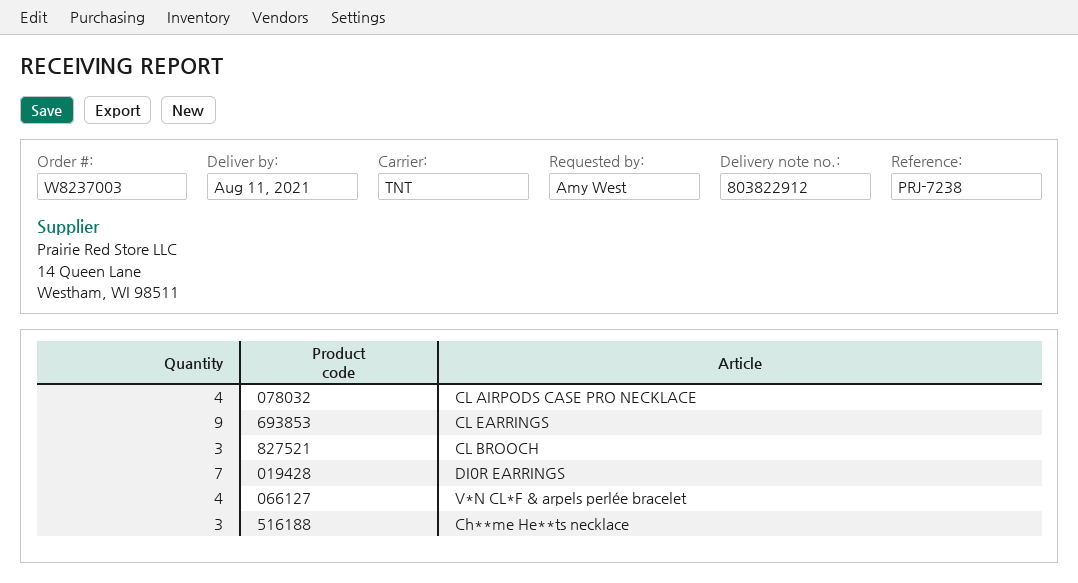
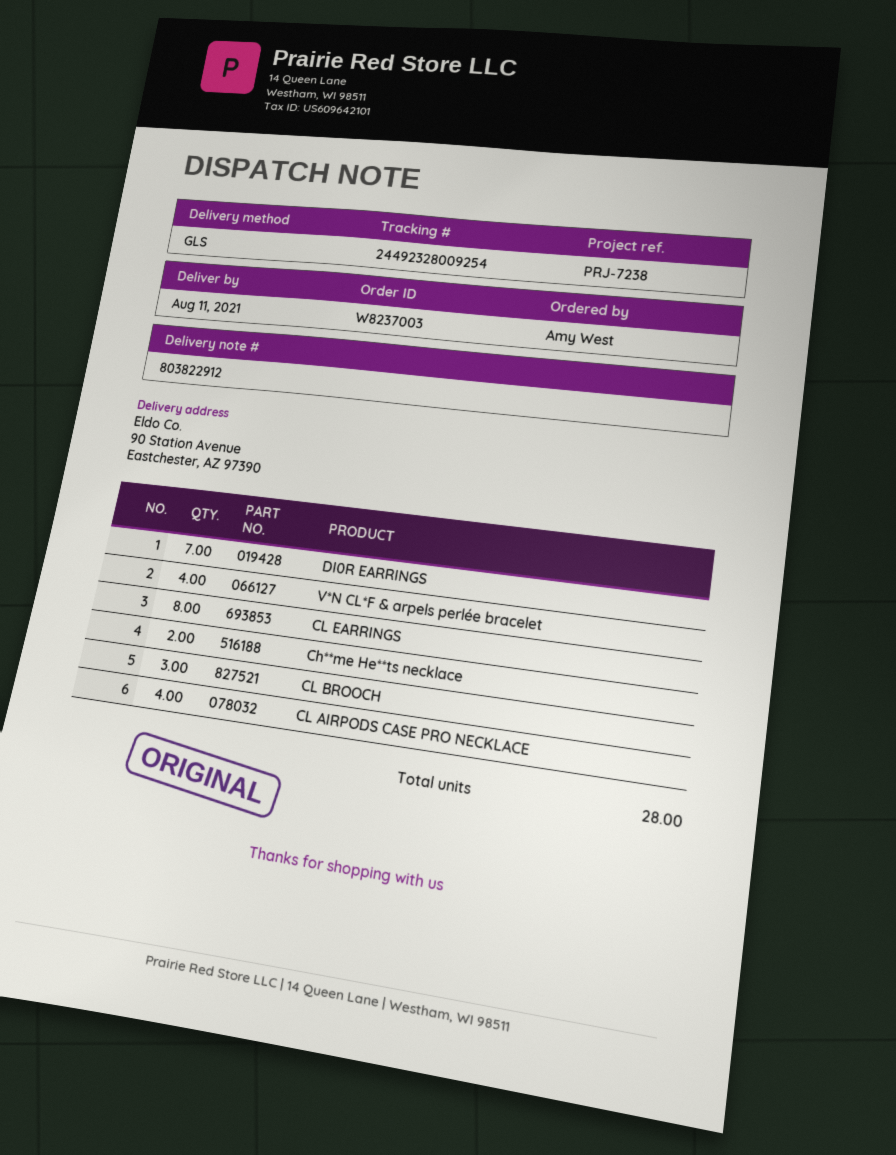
shipping method: TNT -> GLS
CL EARRINGS: 9 -> 8
Ch**me He**ts necklace: 3 -> 2

